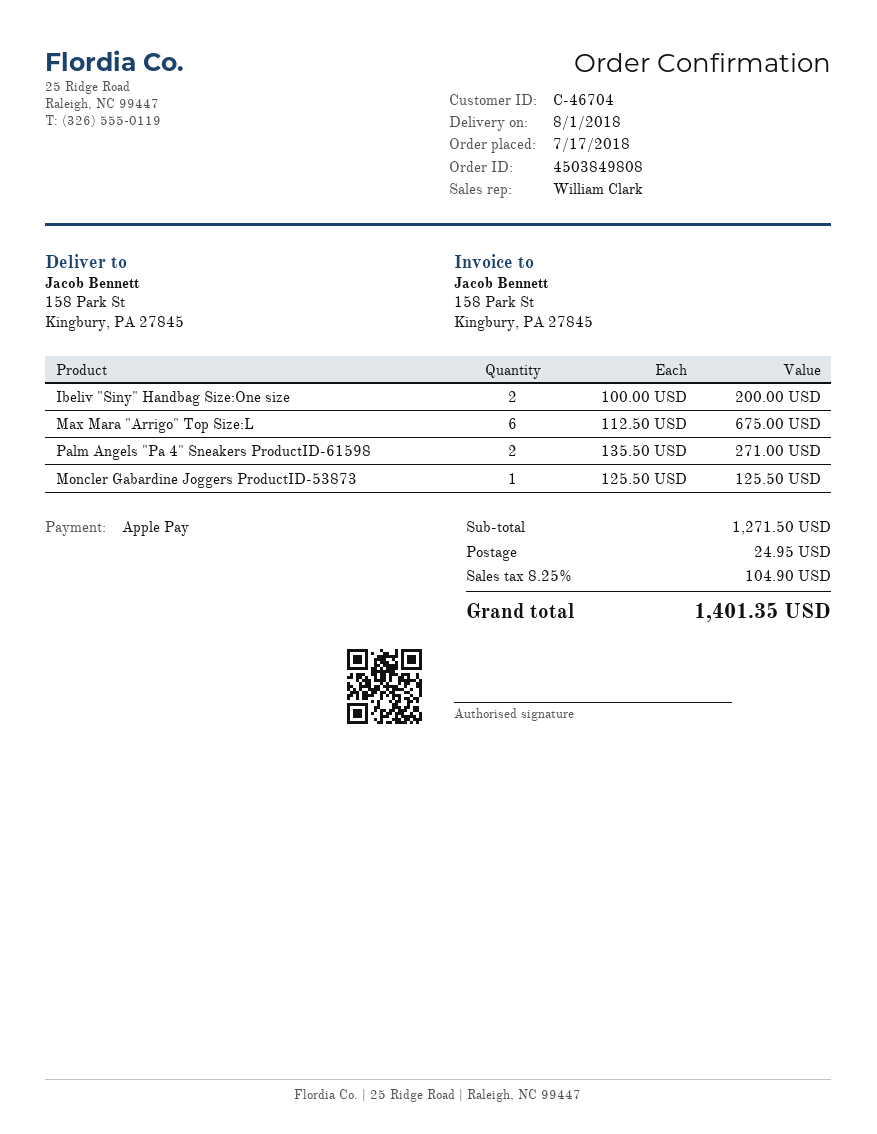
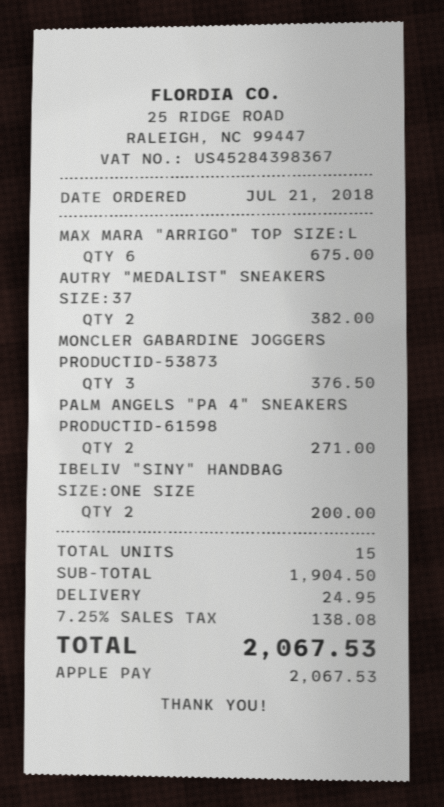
order date: 2018-07-17 -> 2018-07-21
Moncler Gabardine Joggers ProductID-53873: 1 for 125.50 -> 3 for 376.50
AUTRY "MEDALIST" SNEAKERS SIZE:37: none -> 2 for 382.00
subtotal: 1271.50 -> 1904.50
tax: 8.25% = 104.90 -> 7.25% = 138.08
total: 1401.35 -> 2067.53

